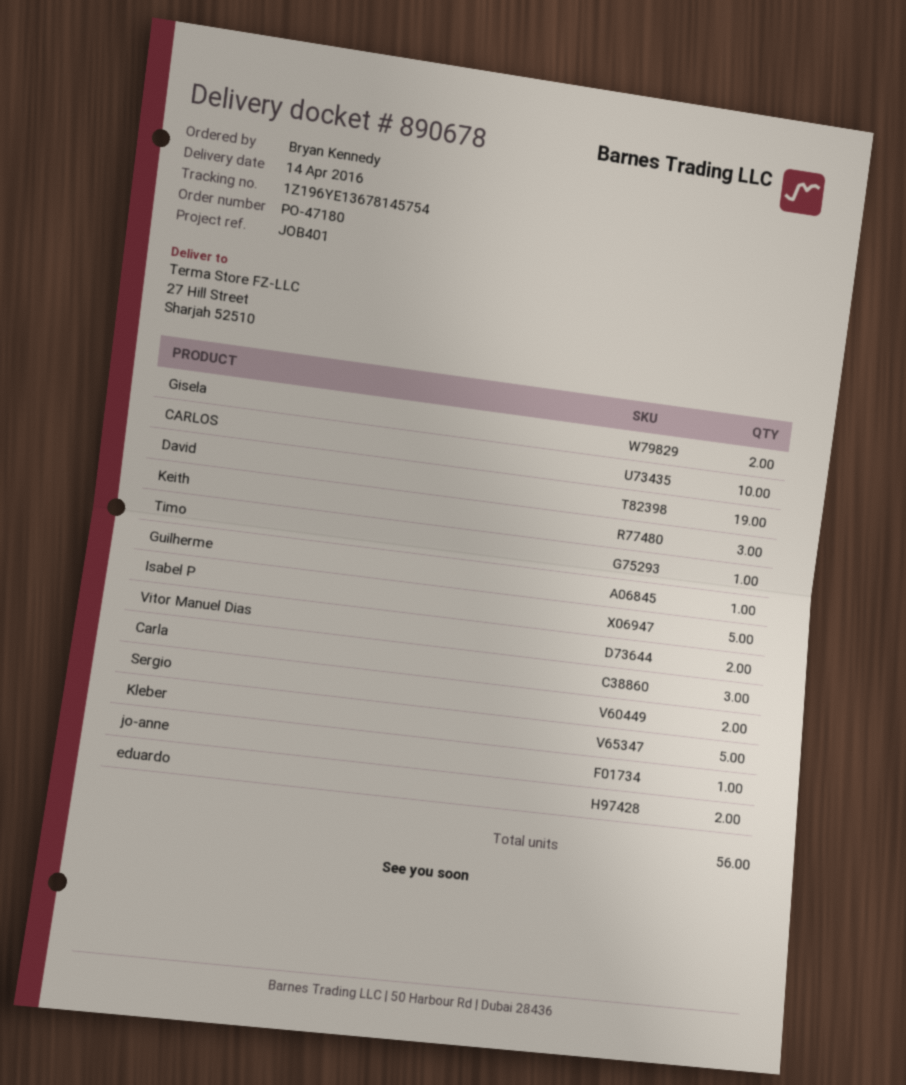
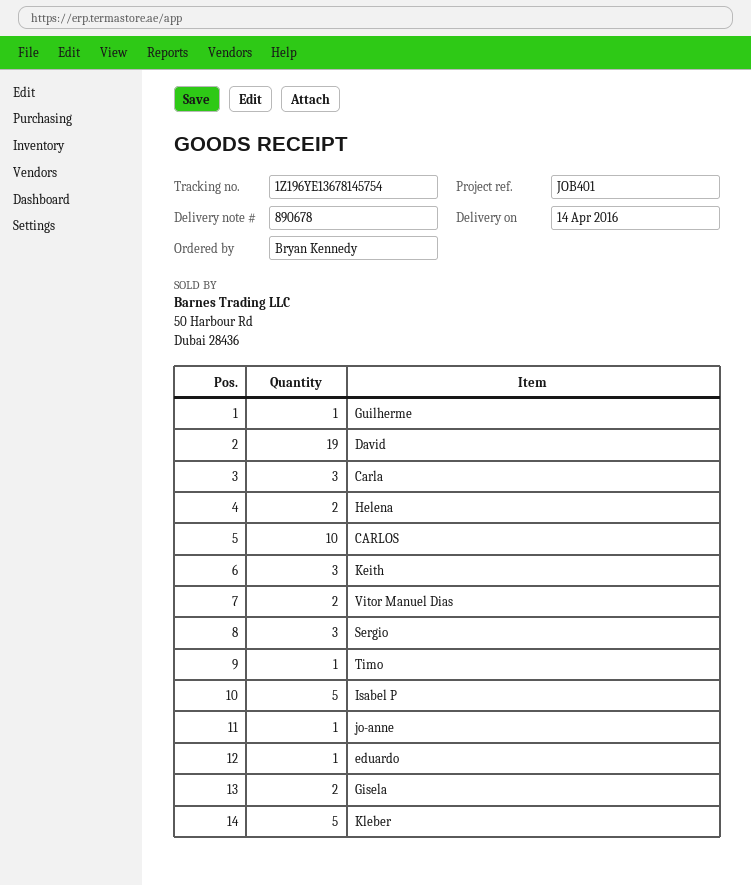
Sergio: 2 -> 3
eduardo: 2 -> 1
Helena: none -> 2

